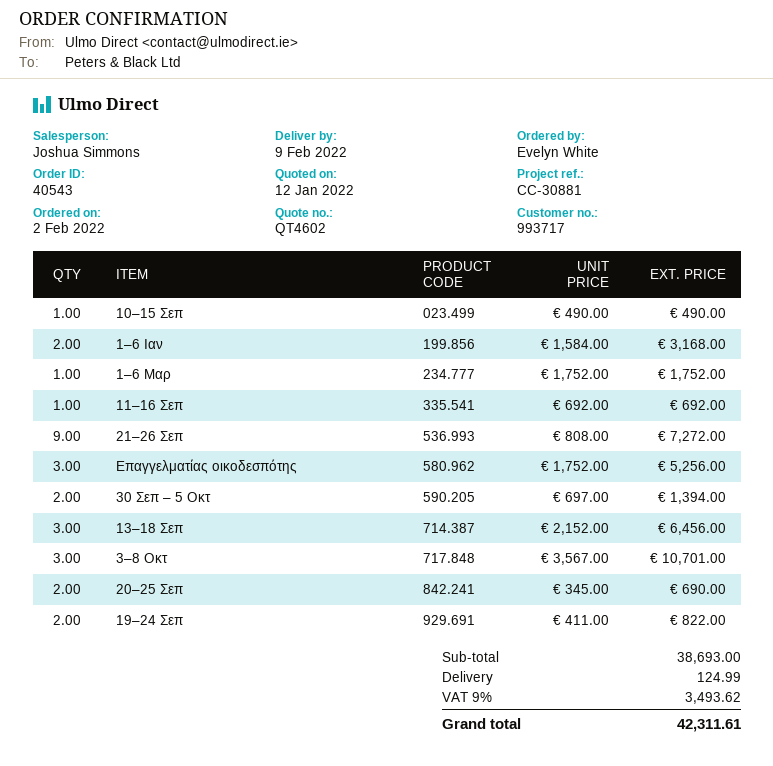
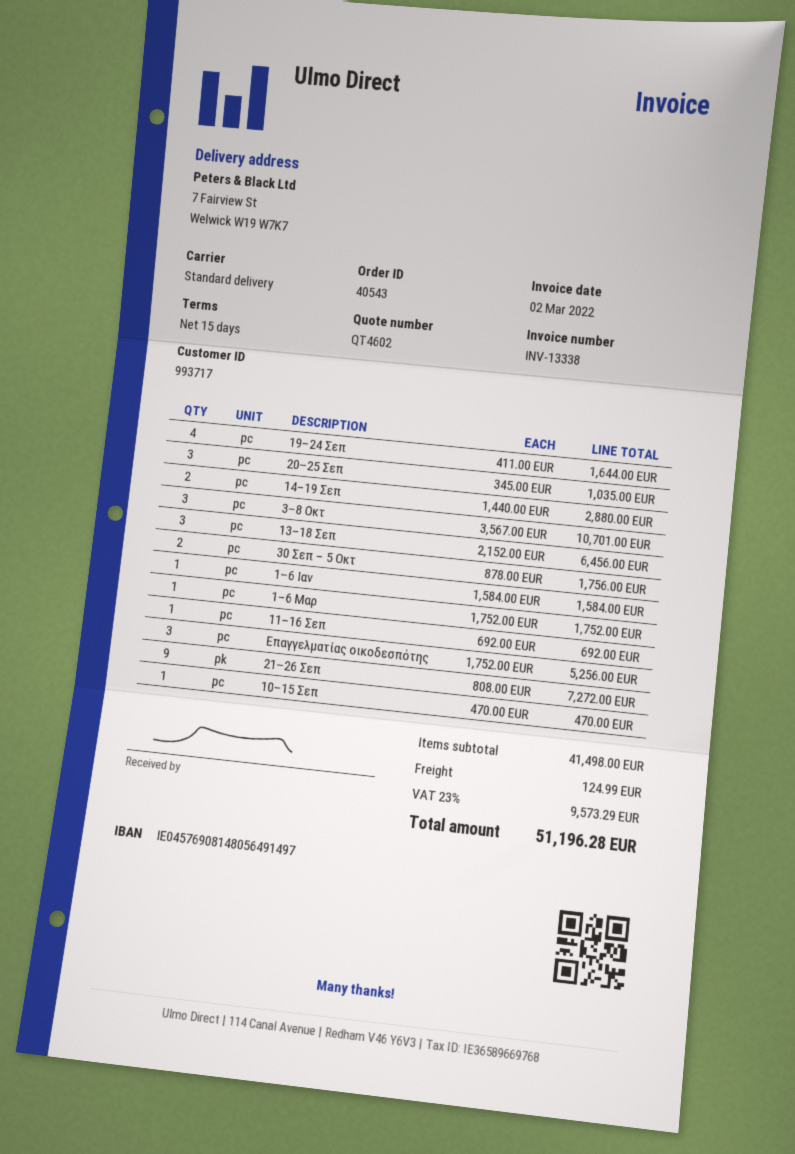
10–15 Σεπ: 1 x 490.00 = 490.00 -> 1 x 470.00 = 470.00
1–6 Ιαν: 2 x 1584.00 = 3168.00 -> 1 x 1584.00 = 1584.00
30 Σεπ – 5 Οκτ: 2 x 697.00 = 1394.00 -> 2 x 878.00 = 1756.00
20–25 Σεπ: 2 x 345.00 = 690.00 -> 3 x 345.00 = 1035.00
19–24 Σεπ: 2 x 411.00 = 822.00 -> 4 x 411.00 = 1644.00
14–19 Σεπ: none -> 2 x 1440.00 = 2880.00
subtotal: 38693.00 -> 41498.00
tax: 9% = 3493.62 -> 23% = 9573.29
total: 42311.61 -> 51196.28

